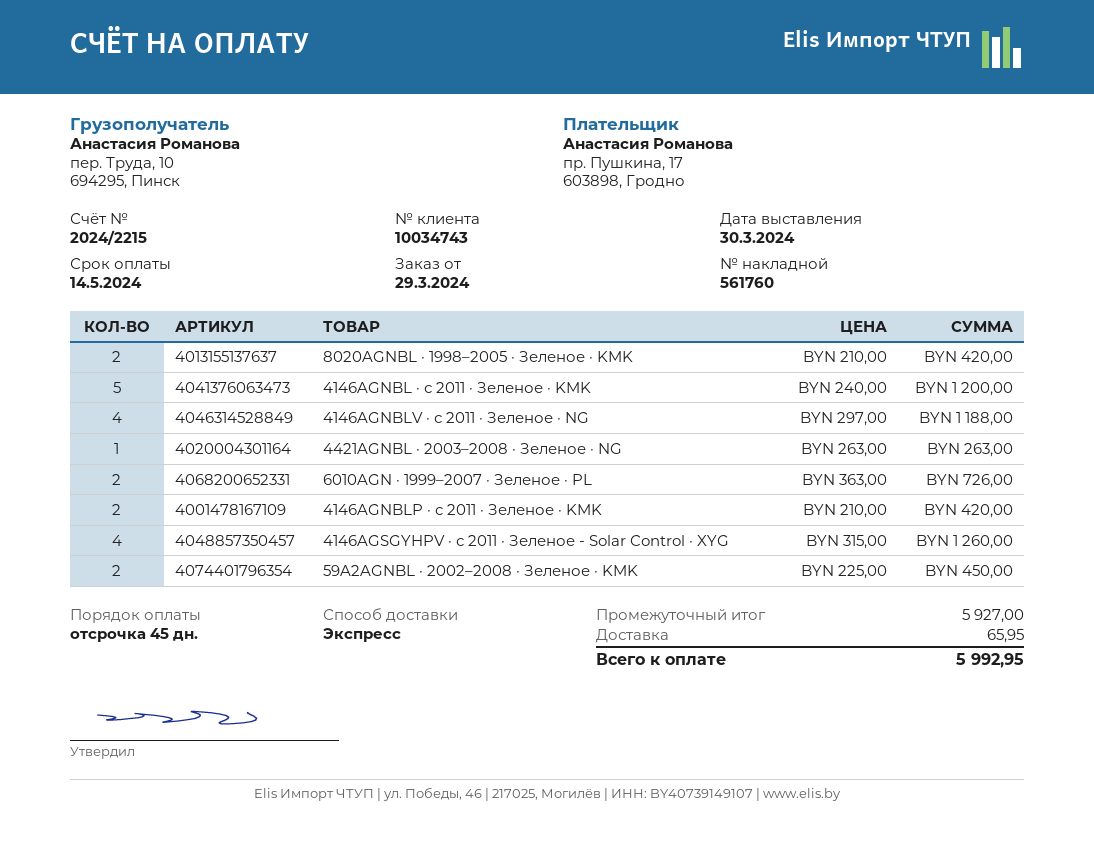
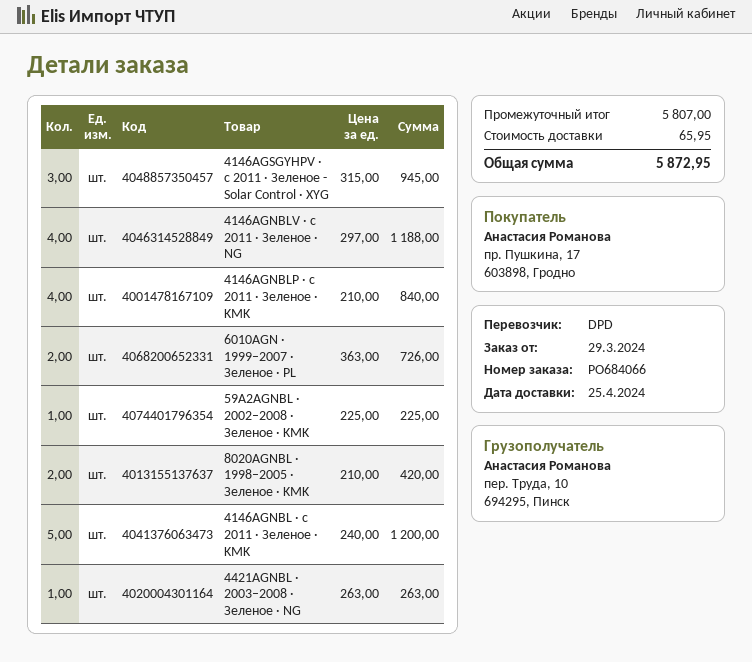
shipping method: express -> DPD
4146AGNBLP · с 2011 · Зеленое · KMK: 2 x 210.00 = 420.00 -> 4 x 210.00 = 840.00
4146AGSGYHPV · с 2011 · Зеленое - Solar Control · XYG: 4 x 315.00 = 1260.00 -> 3 x 315.00 = 945.00
59A2AGNBL · 2002–2008 · Зеленое · KMK: 2 x 225.00 = 450.00 -> 1 x 225.00 = 225.00
subtotal: 5927.00 -> 5807.00
total: 5992.95 -> 5872.95

